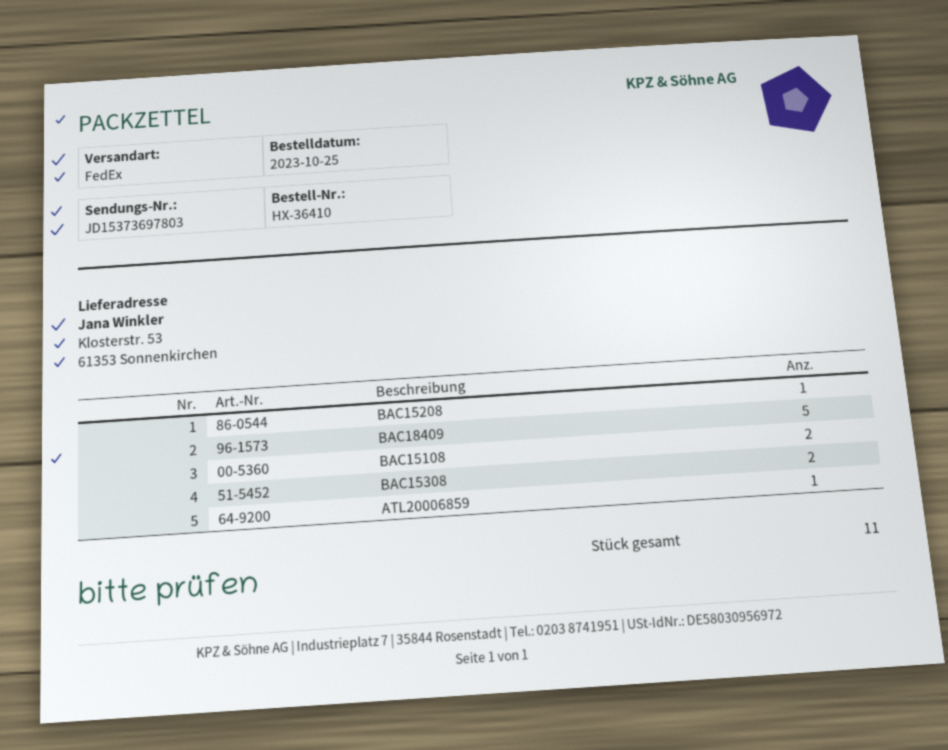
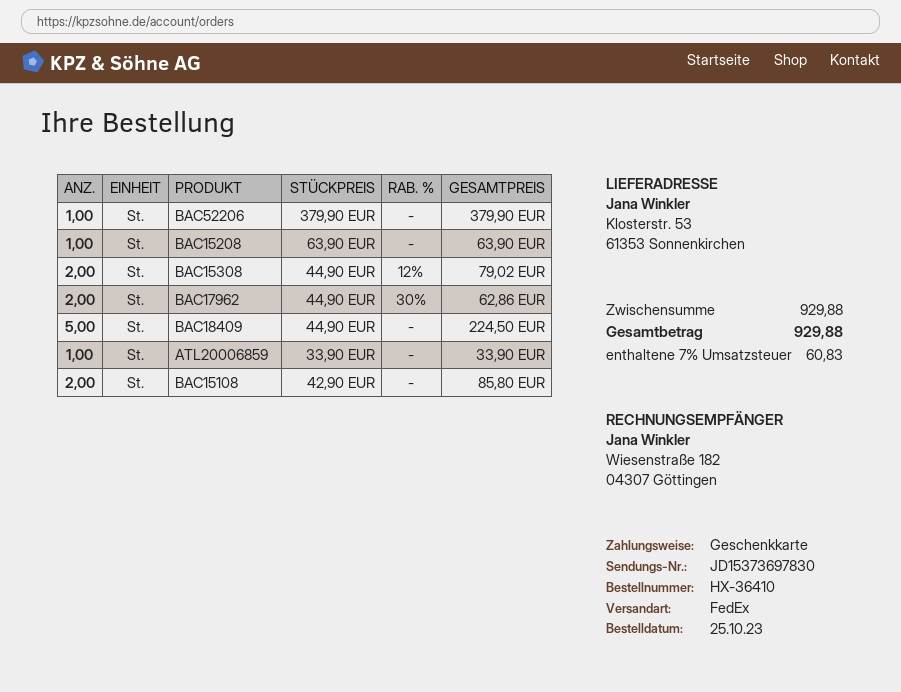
tracking number: JD15373697803 -> JD15373697830
BAC52206: none -> 1
BAC17962: none -> 2

